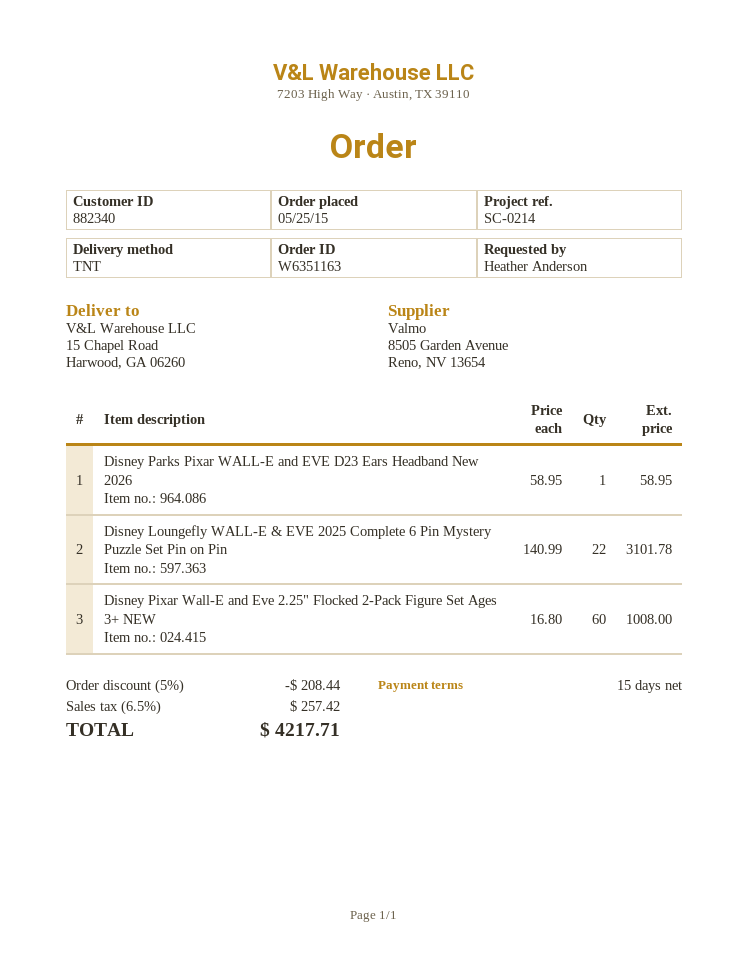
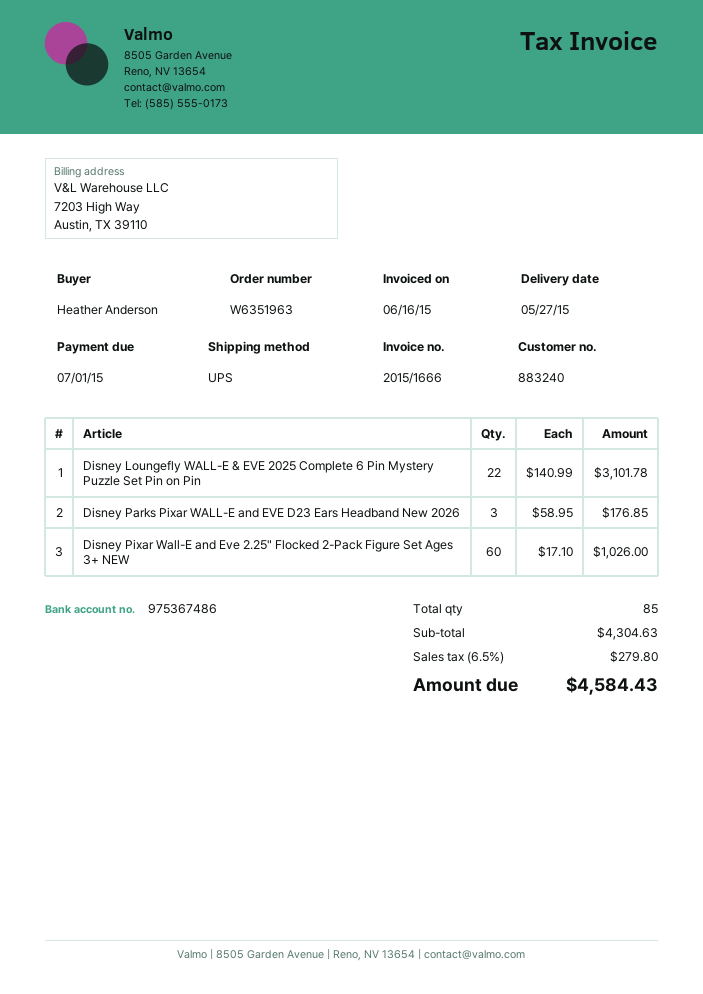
order number: W6351163 -> W6351963
customer number: 882340 -> 883240
shipping method: TNT -> UPS
Disney Parks Pixar WALL-E and EVE D23 Ears Headband New 2026: 1 x 58.95 = 58.95 -> 3 x 58.95 = 176.85
Disney Pixar Wall-E and Eve 2.25" Flocked 2-Pack Figure Set Ages 3+ NEW: 60 x 16.80 = 1008.00 -> 60 x 17.10 = 1026.00
discount: 5% = 208.44 -> none
tax: 6.5% = 257.42 -> 6.5% = 279.80
total: 4217.71 -> 4584.43

